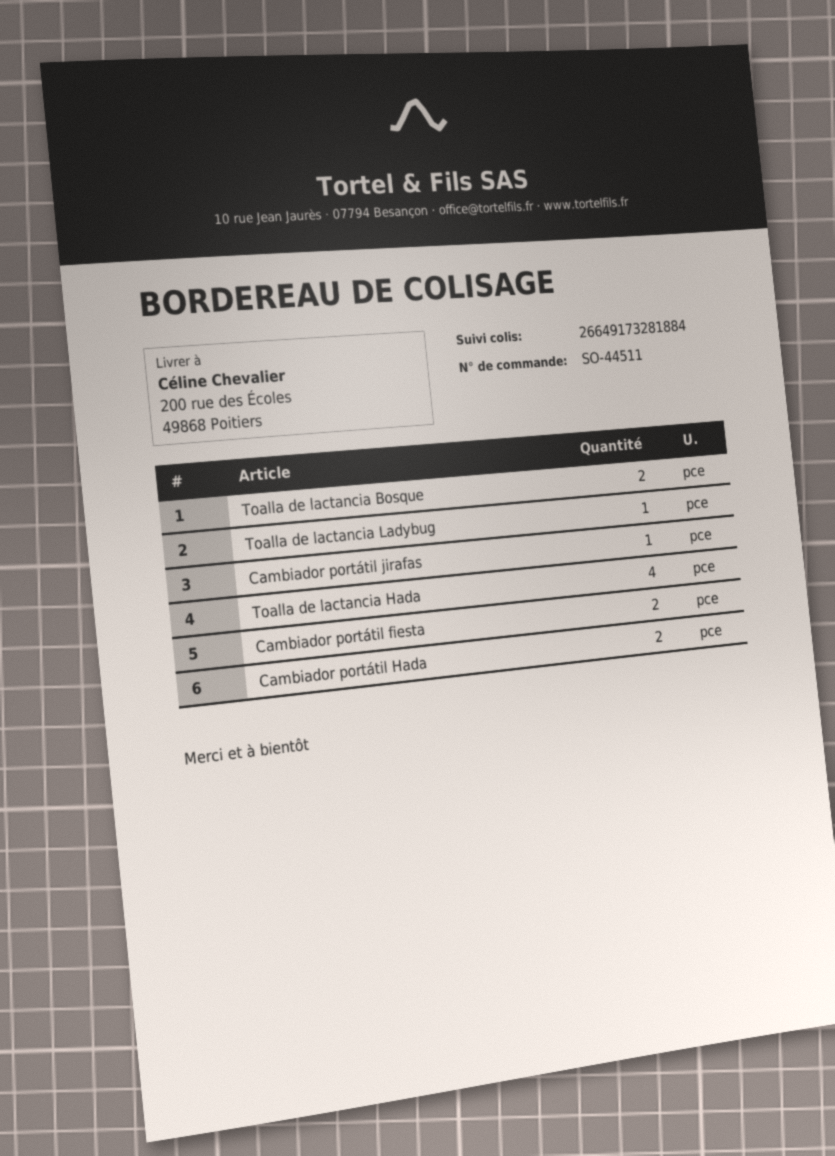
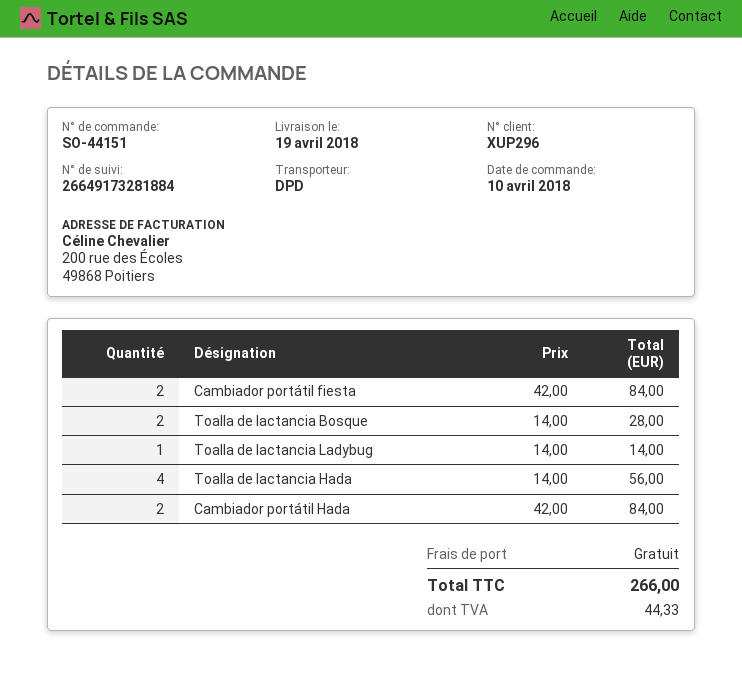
order number: SO-44511 -> SO-44151
Cambiador portátil jirafas: 1 -> none

